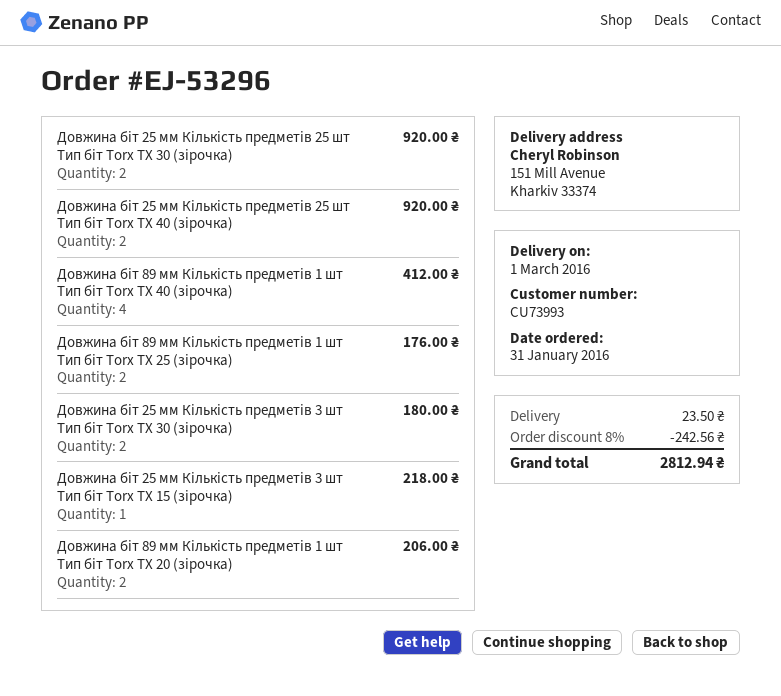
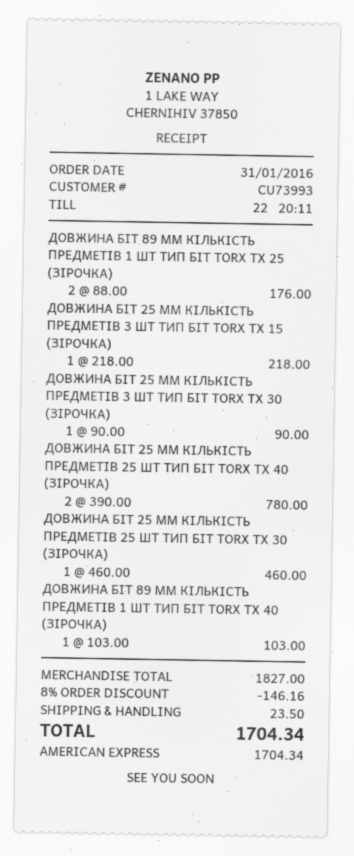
Довжина біт 25 мм Кількість предметів 25 шт Тип біт Torx TX 30 (зірочка): 2 for 920.00 -> 1 for 460.00
Довжина біт 25 мм Кількість предметів 25 шт Тип біт Torx TX 40 (зірочка): 2 for 920.00 -> 2 for 780.00
Довжина біт 89 мм Кількість предметів 1 шт Тип біт Torx TX 40 (зірочка): 4 for 412.00 -> 1 for 103.00
Довжина біт 25 мм Кількість предметів 3 шт Тип біт Torx TX 30 (зірочка): 2 for 180.00 -> 1 for 90.00
Довжина біт 89 мм Кількість предметів 1 шт Тип біт Torx TX 20 (зірочка): 2 for 206.00 -> none
discount: 8% = 242.56 -> 8% = 146.16
total: 2812.94 -> 1704.34

